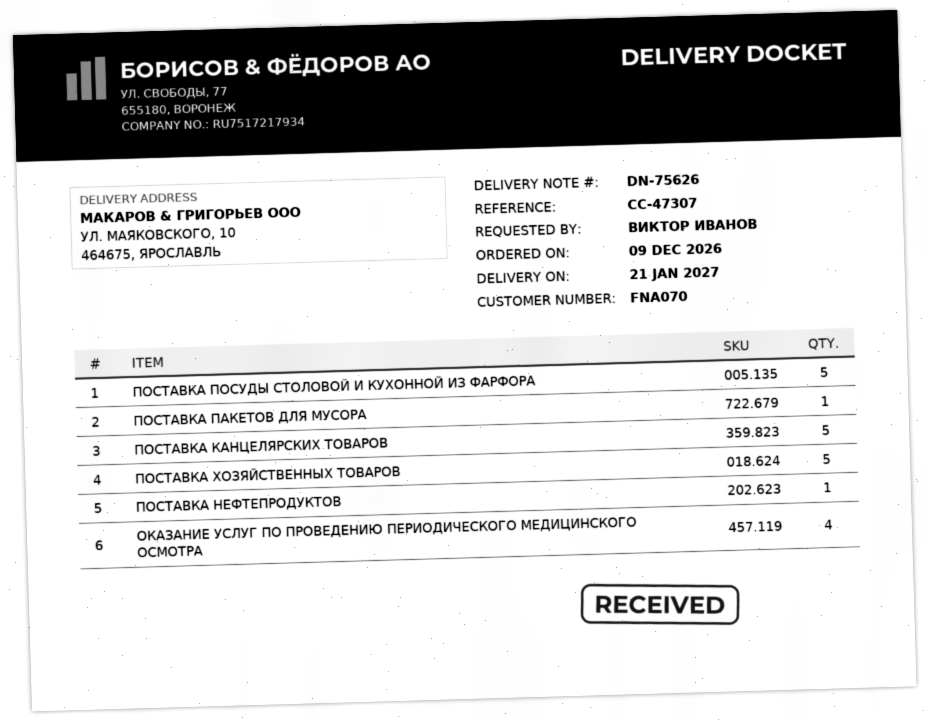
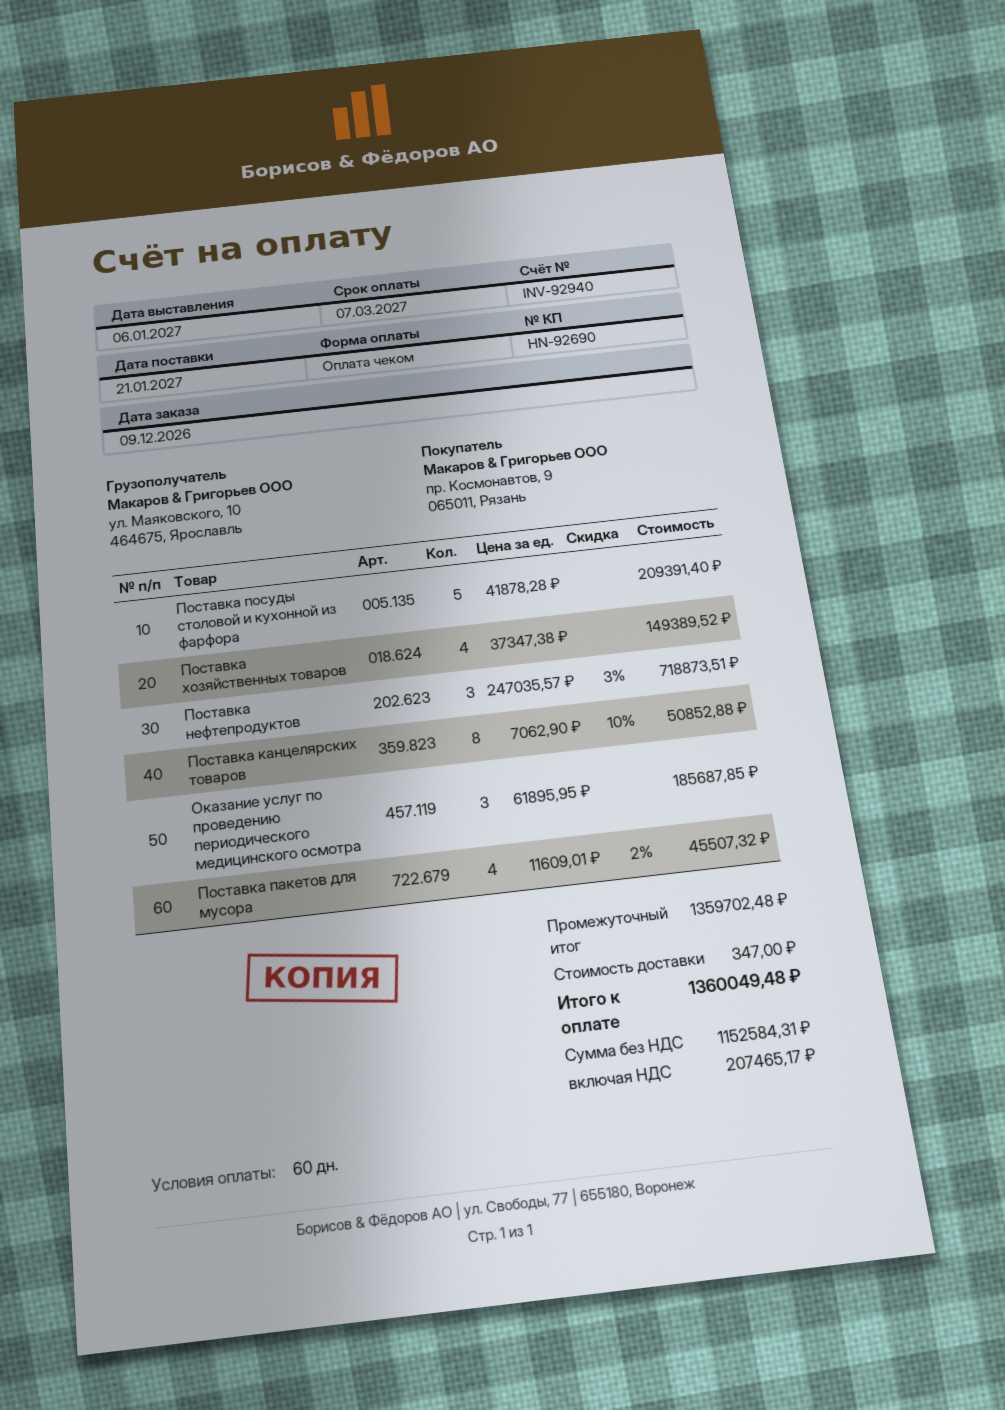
ПОСТАВКА ПАКЕТОВ ДЛЯ МУСОРА: 1 -> 4
ПОСТАВКА КАНЦЕЛЯРСКИХ ТОВАРОВ: 5 -> 8
ПОСТАВКА ХОЗЯЙСТВЕННЫХ ТОВАРОВ: 5 -> 4
ПОСТАВКА НЕФТЕПРОДУКТОВ: 1 -> 3
ОКАЗАНИЕ УСЛУГ ПО ПРОВЕДЕНИЮ ПЕРИОДИЧЕСКОГО МЕДИЦИНСКОГО ОСМОТРА: 4 -> 3

